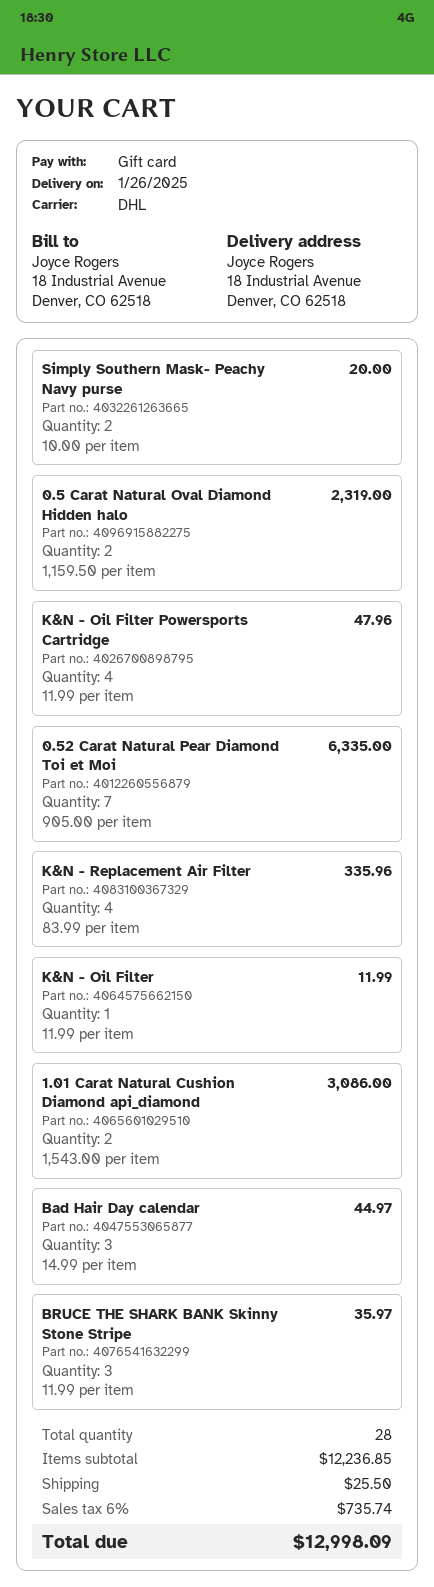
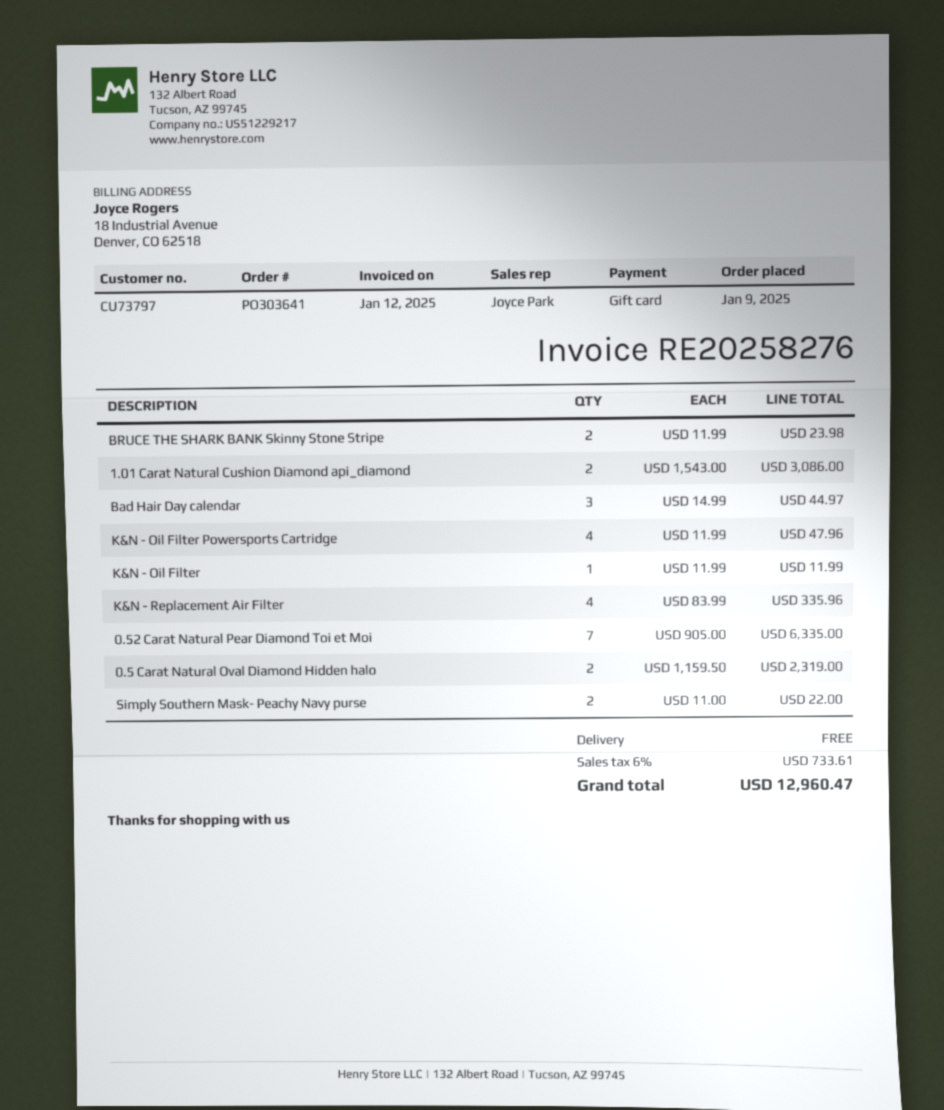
Simply Southern Mask- Peachy Navy purse: 2 x 10.00 = 20.00 -> 2 x 11.00 = 22.00
BRUCE THE SHARK BANK Skinny Stone Stripe: 3 x 11.99 = 35.97 -> 2 x 11.99 = 23.98
shipping: 25.50 -> 0.00
tax: 6% = 735.74 -> 6% = 733.61
total: 12998.09 -> 12960.47

